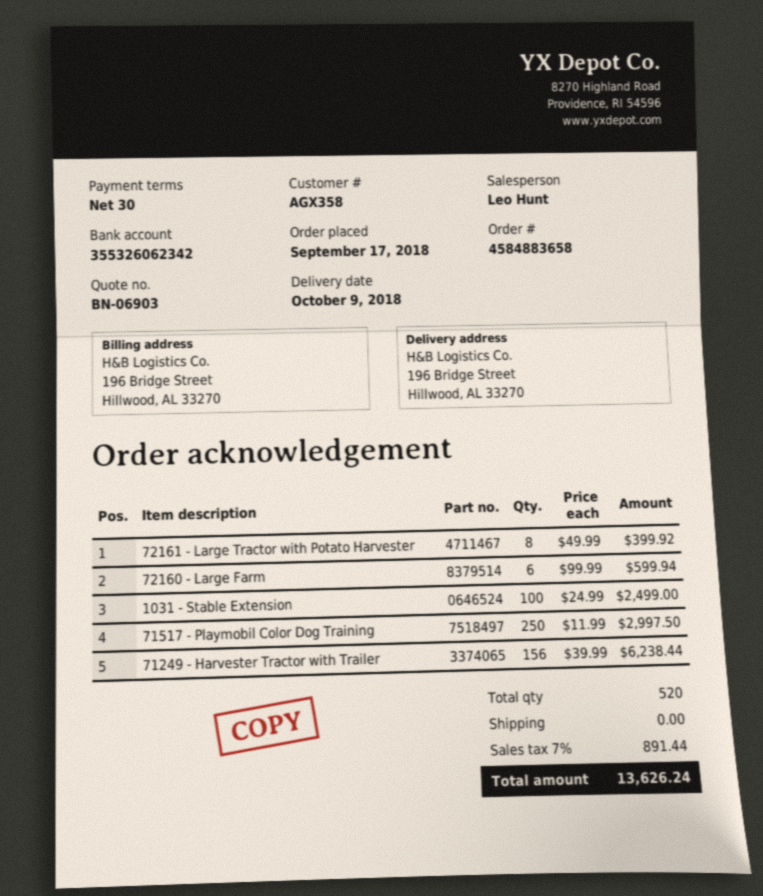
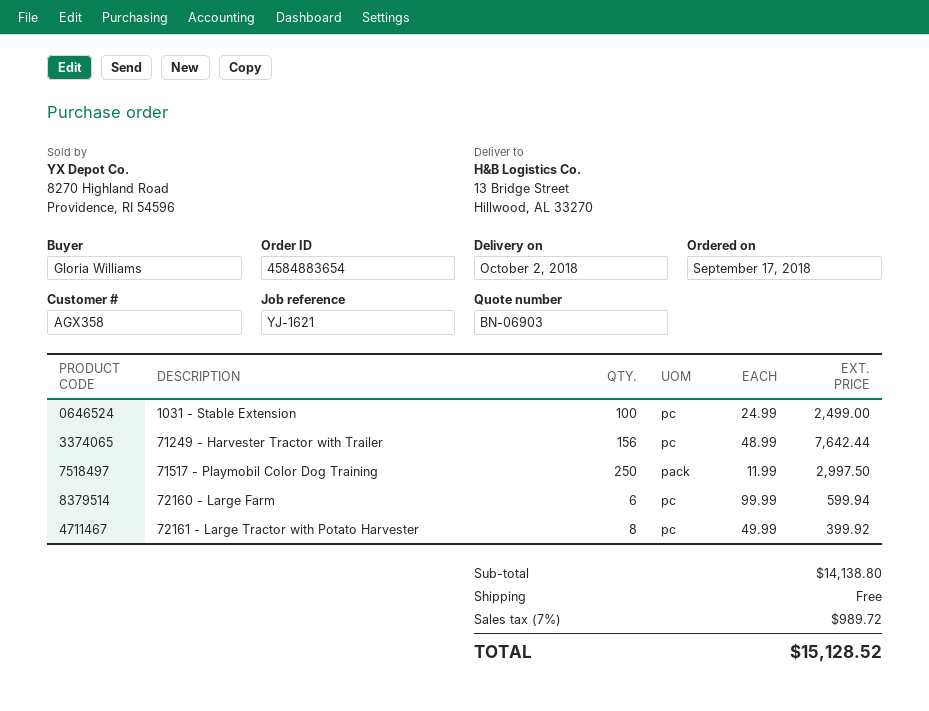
order number: 4584883658 -> 4584883654
delivery date: 2018-10-09 -> 2018-10-02
ship to: 196 Bridge Street, Hillwood, AL 33270 -> 13 Bridge Street, Hillwood, AL 33270
71249 - Harvester Tractor with Trailer: 156 x 39.99 = 6238.44 -> 156 x 48.99 = 7642.44
tax: 7% = 891.44 -> 7% = 989.72
total: 13626.24 -> 15128.52

